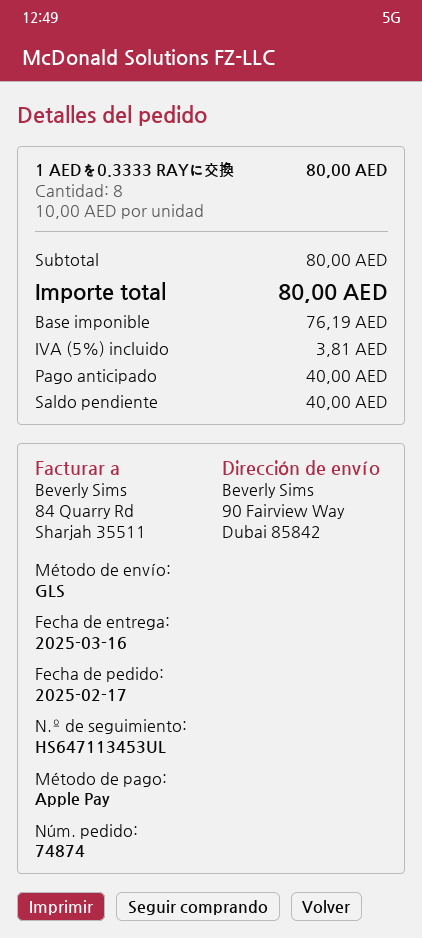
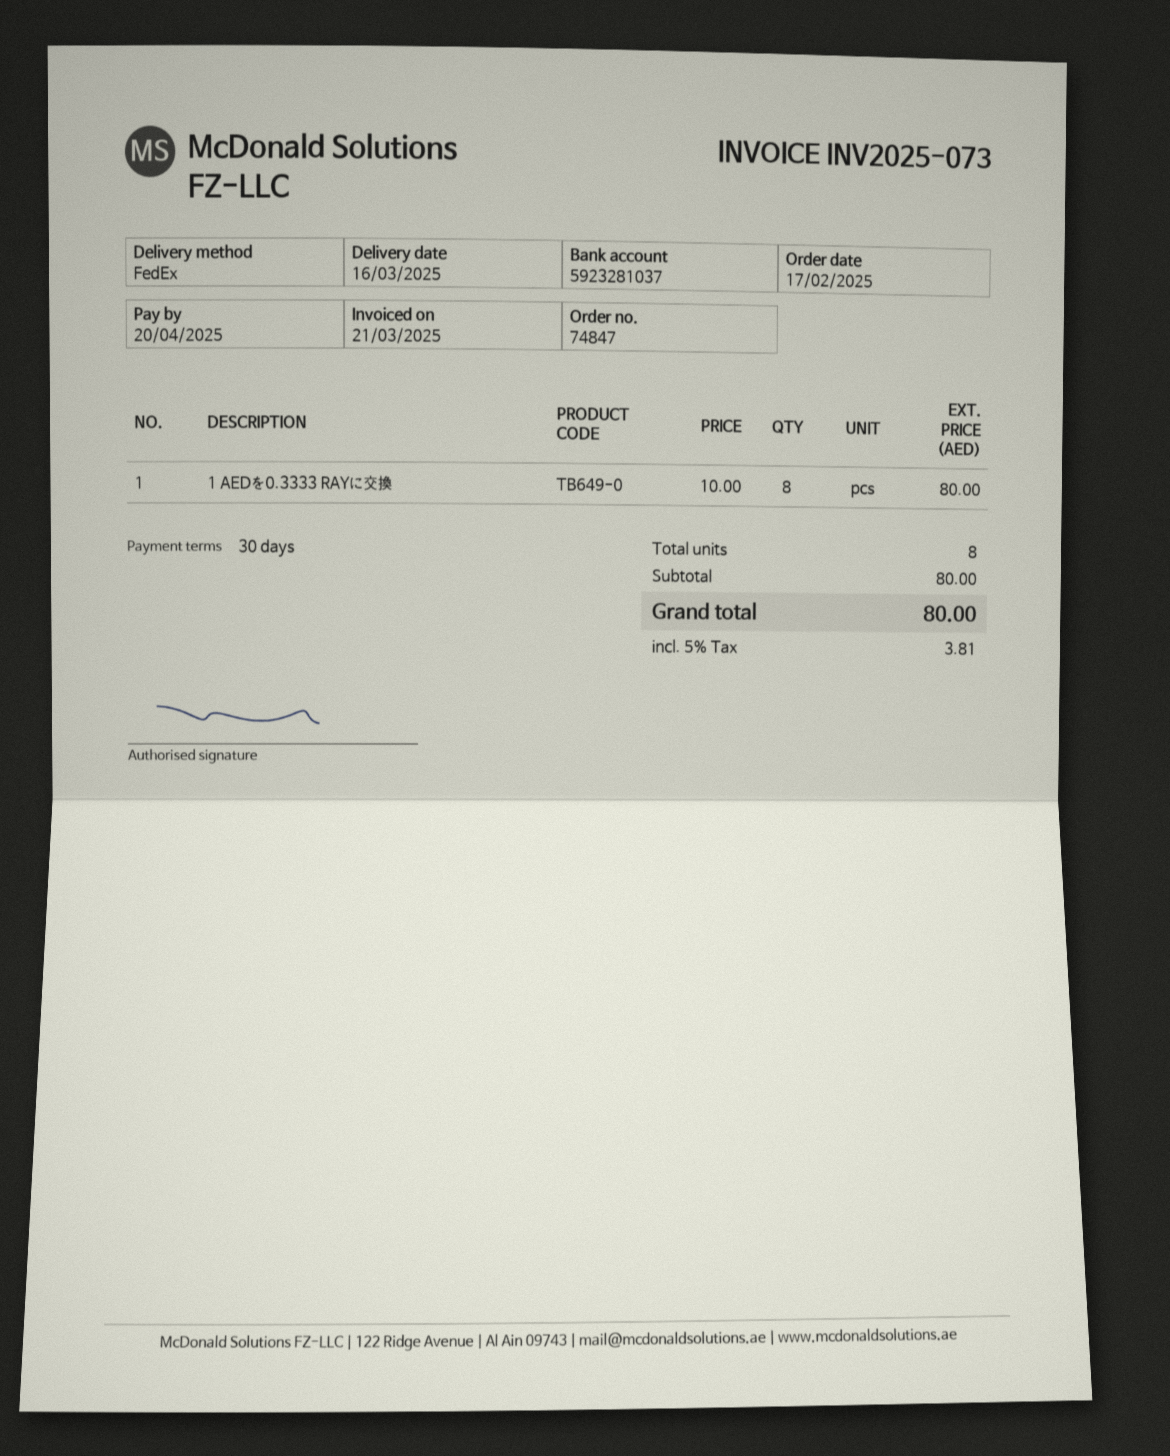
order number: 74874 -> 74847
shipping method: GLS -> FedEx

